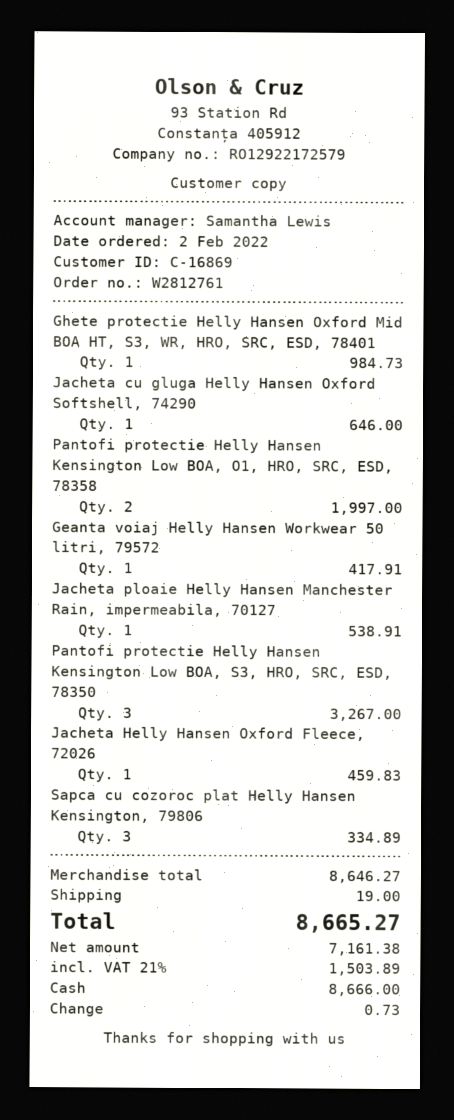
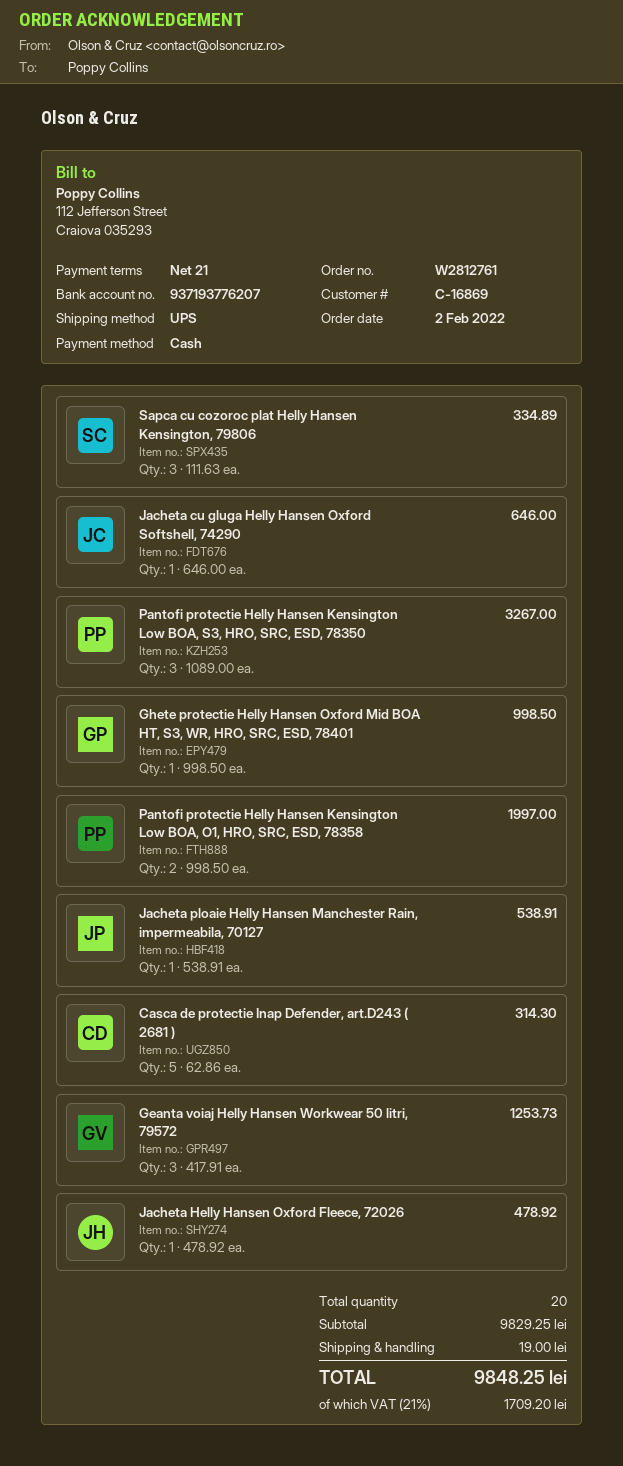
Ghete protectie Helly Hansen Oxford Mid BOA HT, S3, WR, HRO, SRC, ESD, 78401: 1 for 984.73 -> 1 for 998.50
Geanta voiaj Helly Hansen Workwear 50 litri, 79572: 1 for 417.91 -> 3 for 1253.73
Jacheta Helly Hansen Oxford Fleece, 72026: 1 for 459.83 -> 1 for 478.92
Casca de protectie Inap Defender, art.D243 ( 2681 ): none -> 5 for 314.30
subtotal: 8646.27 -> 9829.25
tax: 21% = 1503.89 -> 21% = 1709.20
total: 8665.27 -> 9848.25

